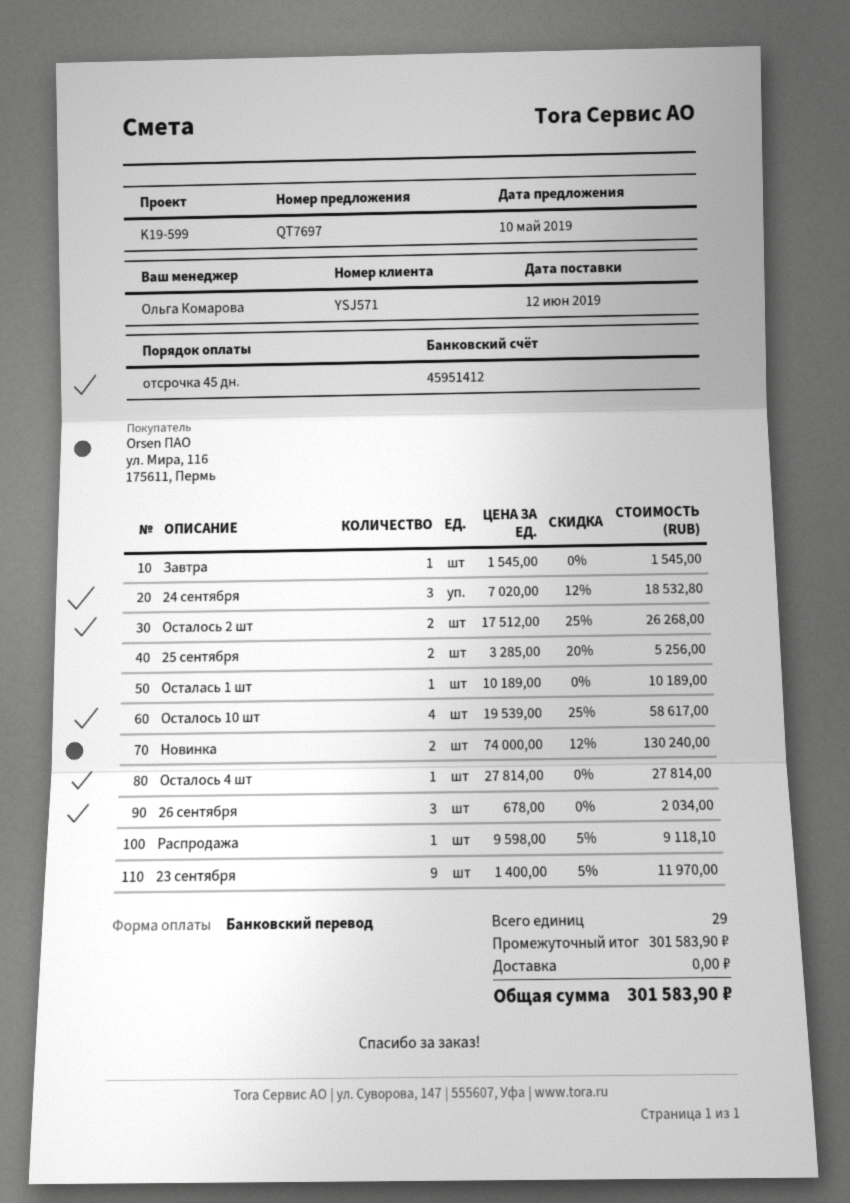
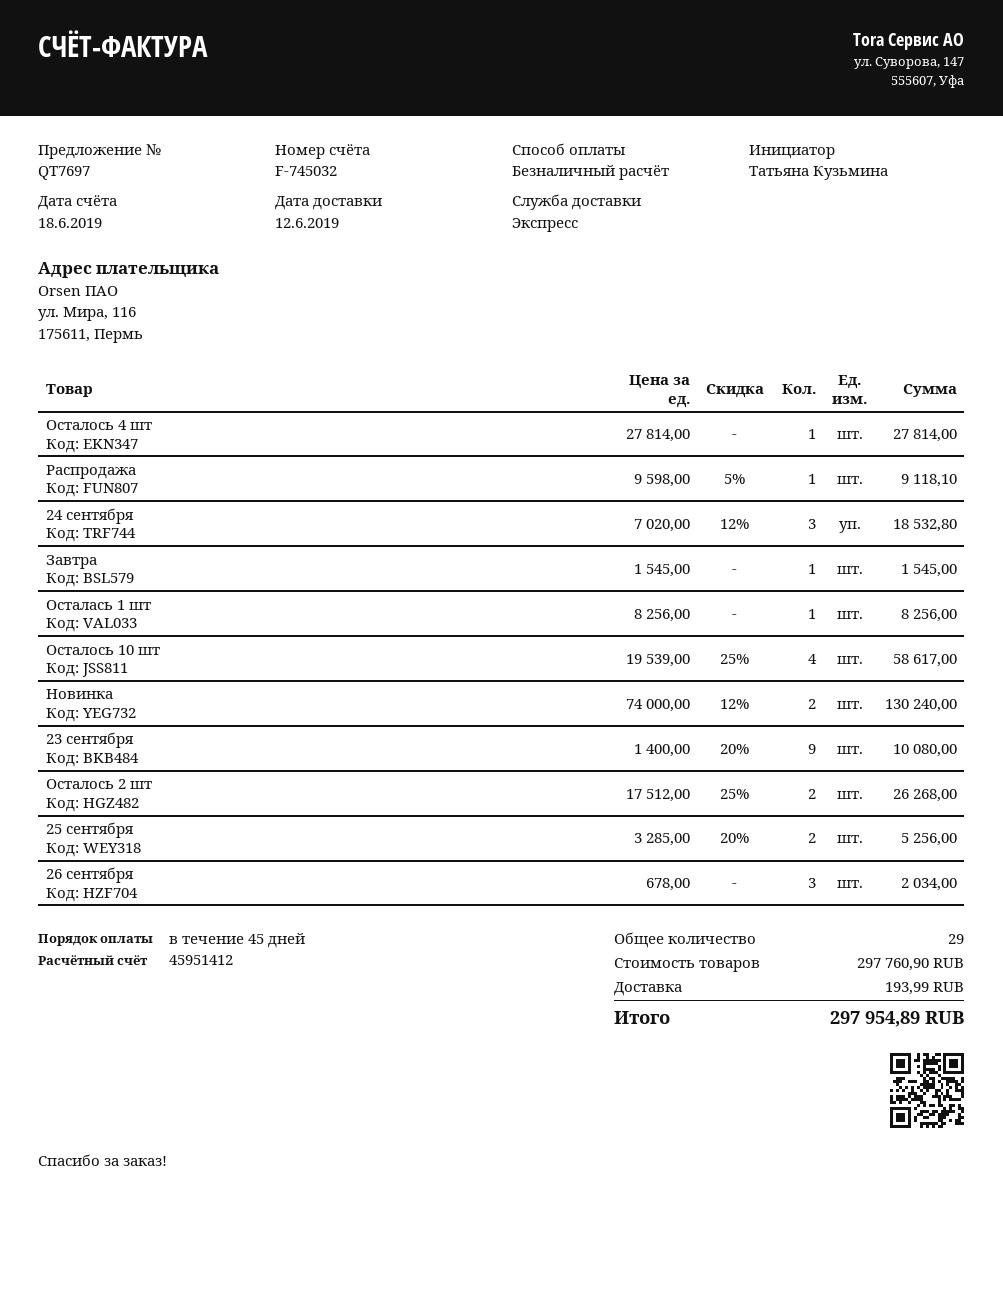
Осталась 1 шт: 1 x 10189.00 = 10189.00 -> 1 x 8256.00 = 8256.00
23 сентября: 9 x 1400.00 - 5% = 11970.00 -> 9 x 1400.00 - 20% = 10080.00
subtotal: 301583.90 -> 297760.90
shipping: 0.00 -> 193.99
total: 301583.90 -> 297954.89

